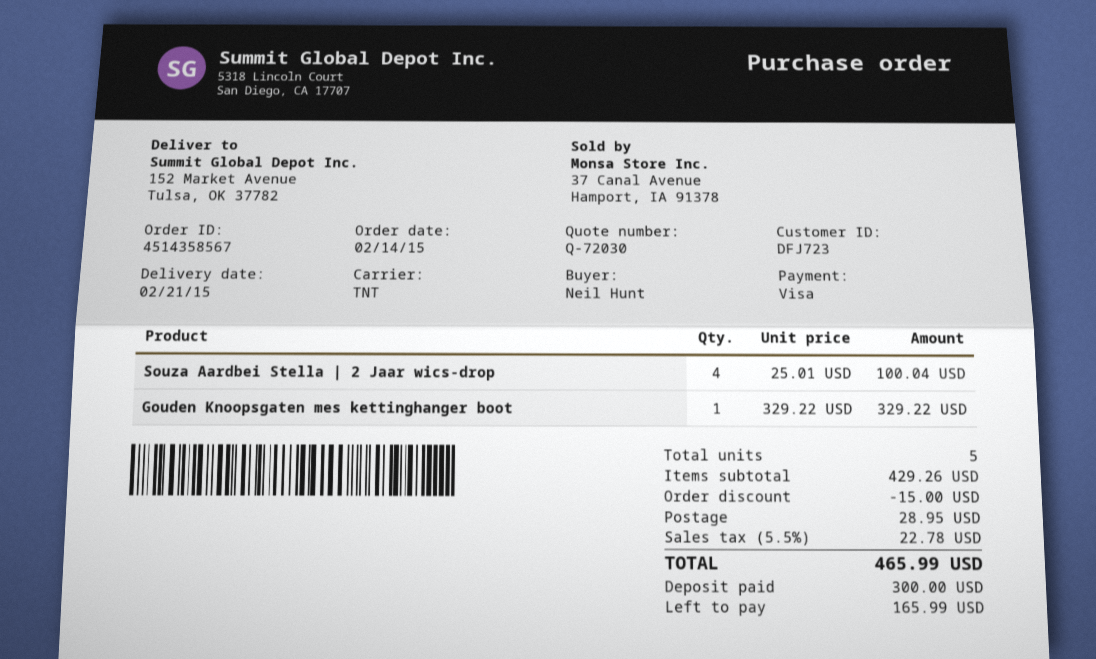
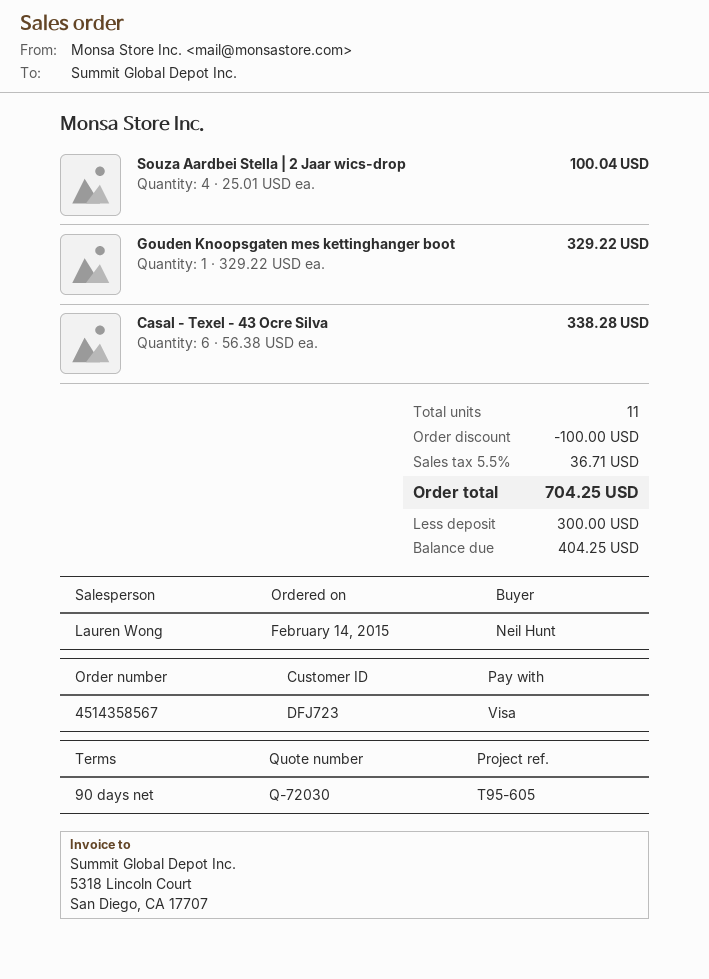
Casal - Texel - 43 Ocre Silva: none -> 6 x 56.38 = 338.28
total quantity: 5 -> 11
discount: 15.00 -> 100.00
shipping: 28.95 -> none
tax: 5.5% = 22.78 -> 5.5% = 36.71
total: 465.99 -> 704.25
balance: 165.99 -> 404.25

